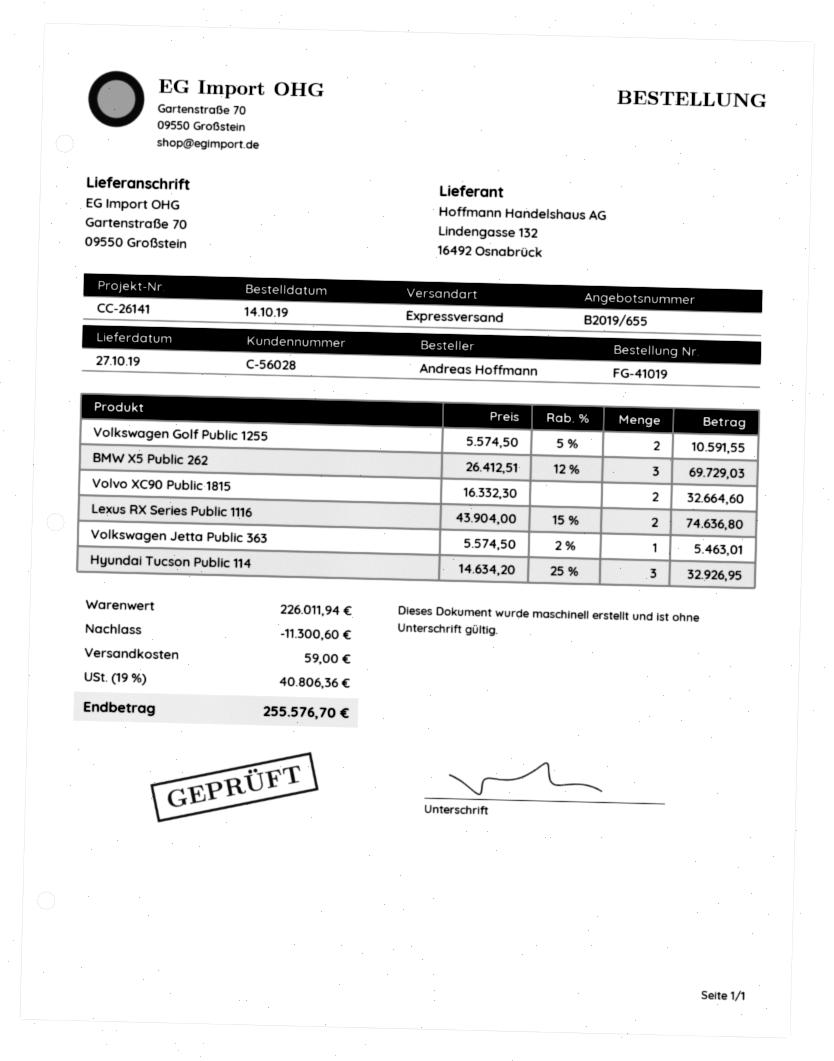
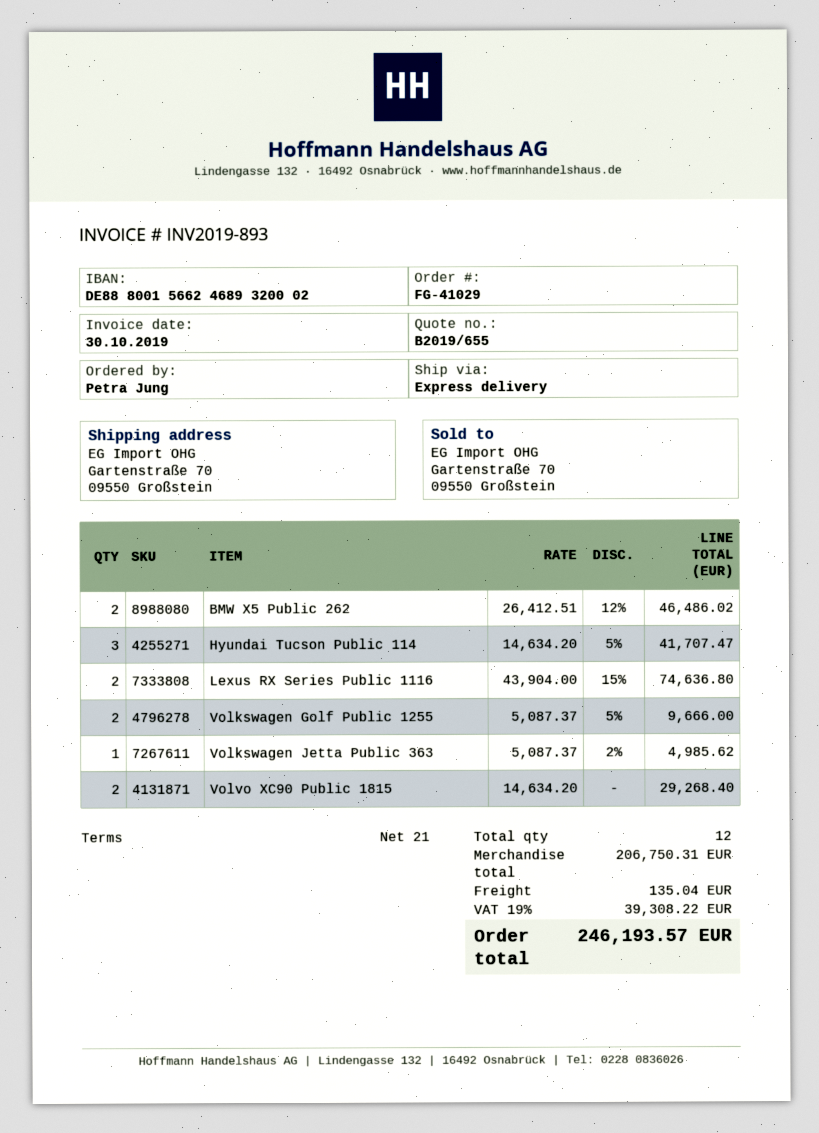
order number: FG-41019 -> FG-41029
ordered by: Andreas Hoffmann -> Petra Jung
Volkswagen Golf Public 1255: 2 x 5574.50 - 5% = 10591.55 -> 2 x 5087.37 - 5% = 9666.00
BMW X5 Public 262: 3 x 26412.51 - 12% = 69729.03 -> 2 x 26412.51 - 12% = 46486.02
Volvo XC90 Public 1815: 2 x 16332.30 = 32664.60 -> 2 x 14634.20 = 29268.40
Volkswagen Jetta Public 363: 1 x 5574.50 - 2% = 5463.01 -> 1 x 5087.37 - 2% = 4985.62
Hyundai Tucson Public 114: 3 x 14634.20 - 25% = 32926.95 -> 3 x 14634.20 - 5% = 41707.47
subtotal: 226011.94 -> 206750.31
discount: 11300.60 -> none
shipping: 59.00 -> 135.04
tax: 19% = 40806.36 -> 19% = 39308.22
total: 255576.70 -> 246193.57

